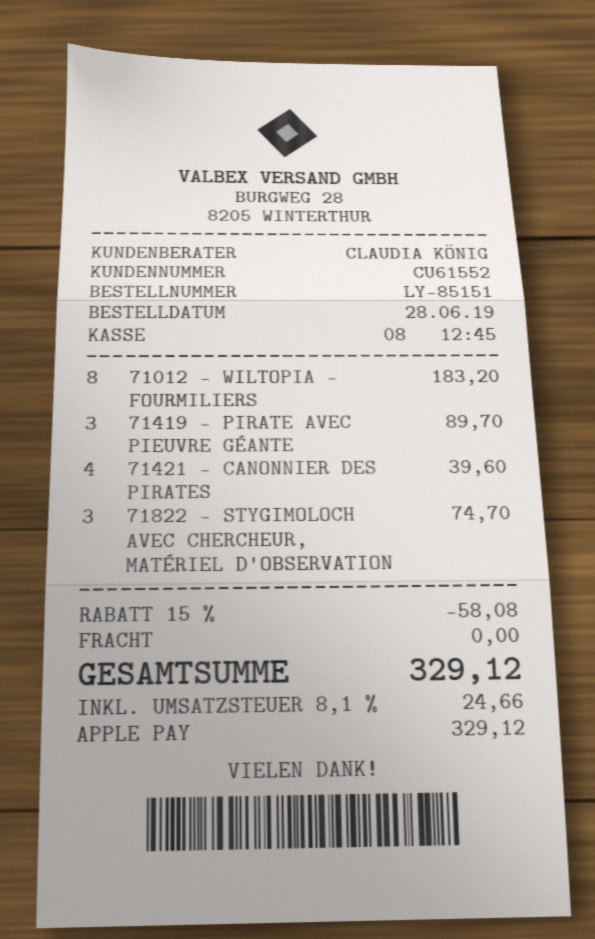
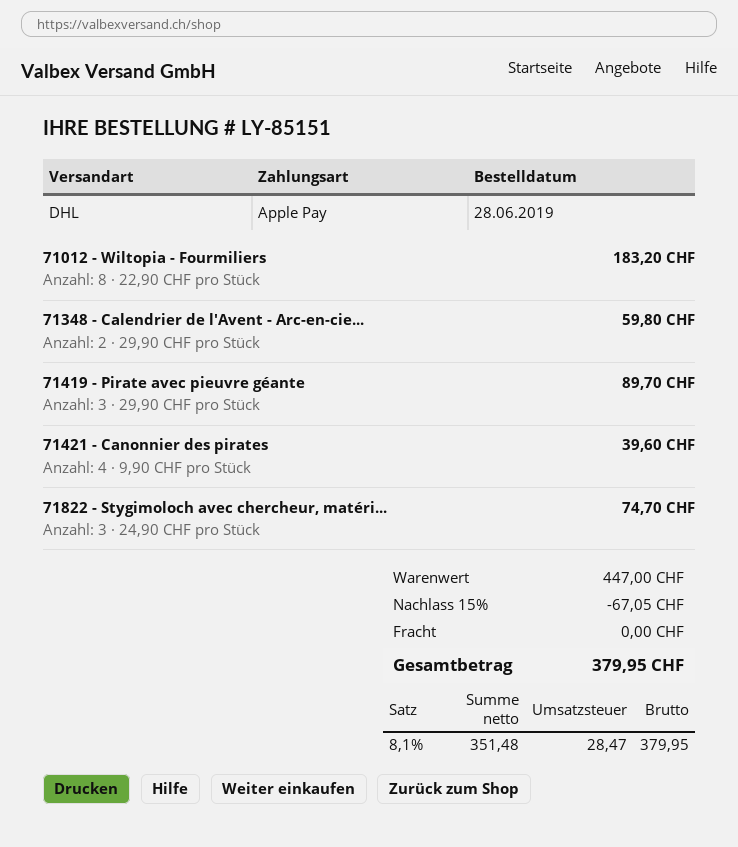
71348 - Calendrier de l'Avent - Arc-en-cie...: none -> 2 for 59.80
discount: 15% = 58.08 -> 15% = 67.05
tax: 8.1% = 24.66 -> 8.1% = 28.47
total: 329.12 -> 379.95

